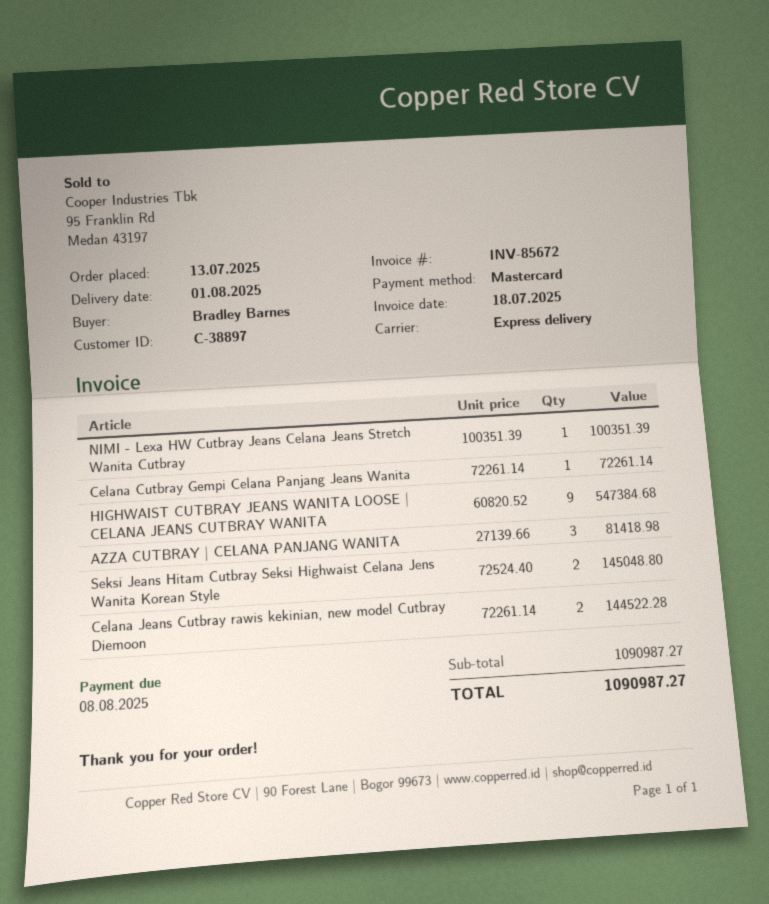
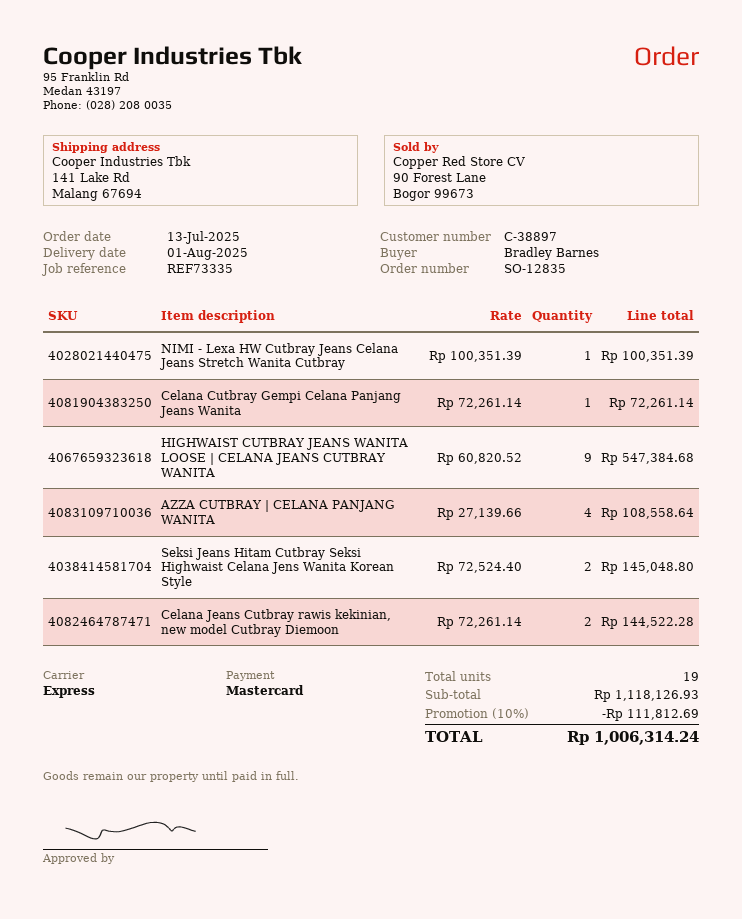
AZZA CUTBRAY | CELANA PANJANG WANITA: 3 x 27139.66 = 81418.98 -> 4 x 27139.66 = 108558.64
subtotal: 1090987.27 -> 1118126.93
discount: none -> 10% = 111812.69
total: 1090987.27 -> 1006314.24

